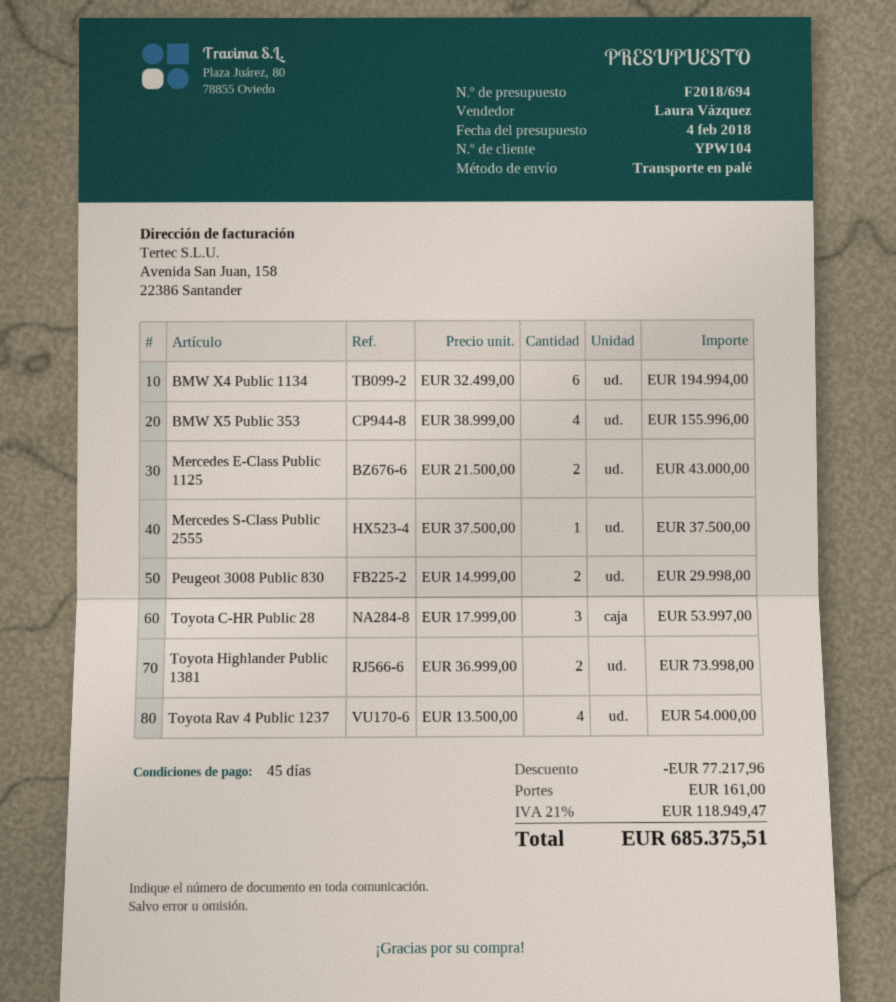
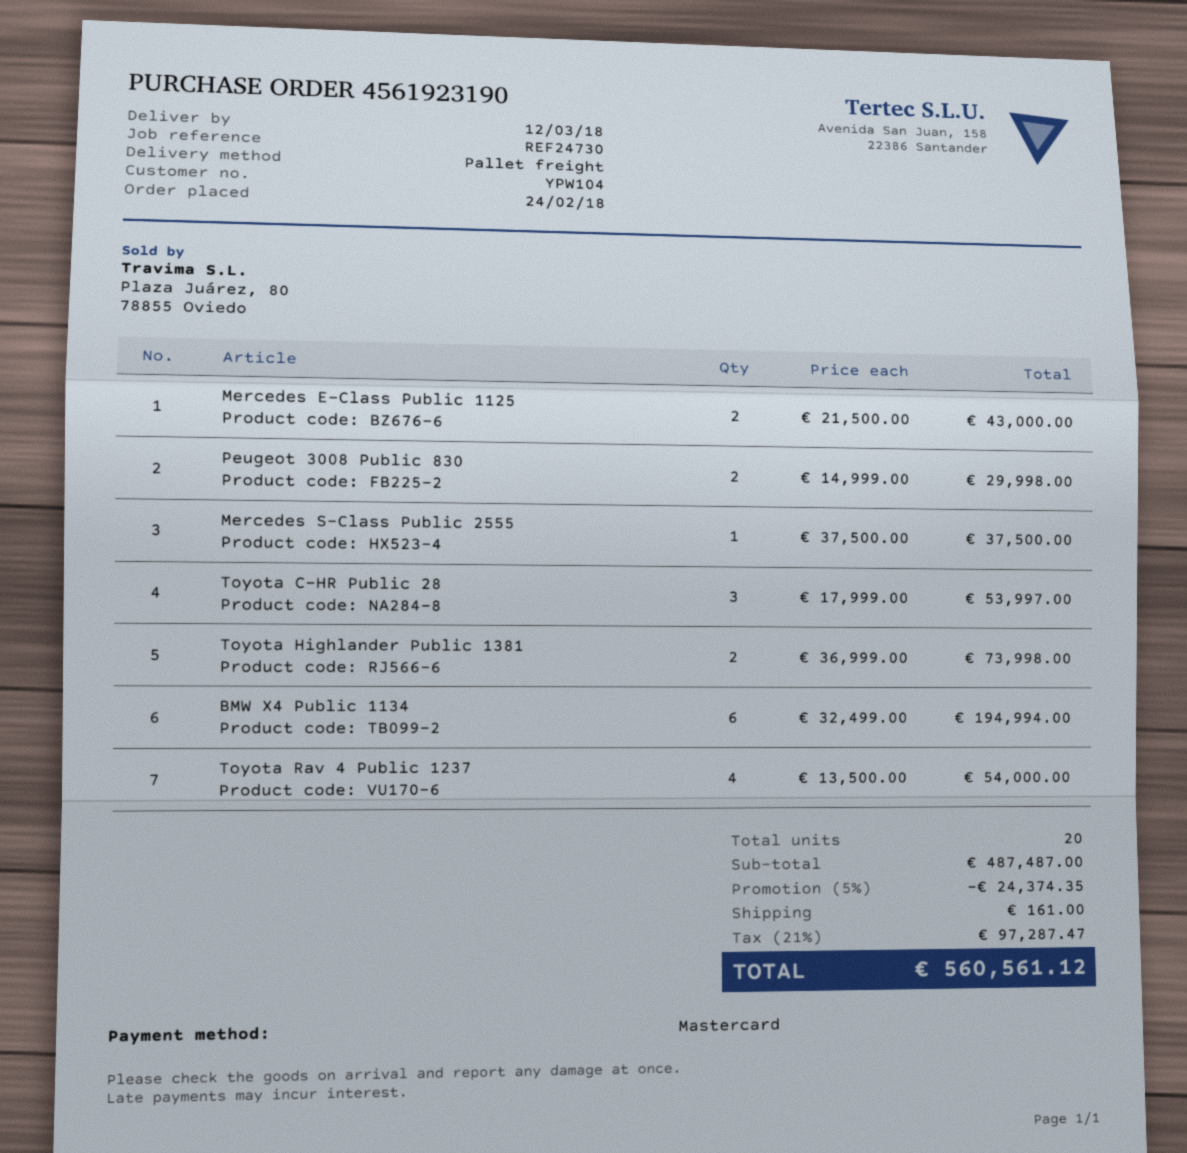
BMW X5 Public 353: 4 x 38999.00 = 155996.00 -> none
discount: 77217.96 -> 24374.35
tax: 21% = 118949.47 -> 21% = 97287.47
total: 685375.51 -> 560561.12

